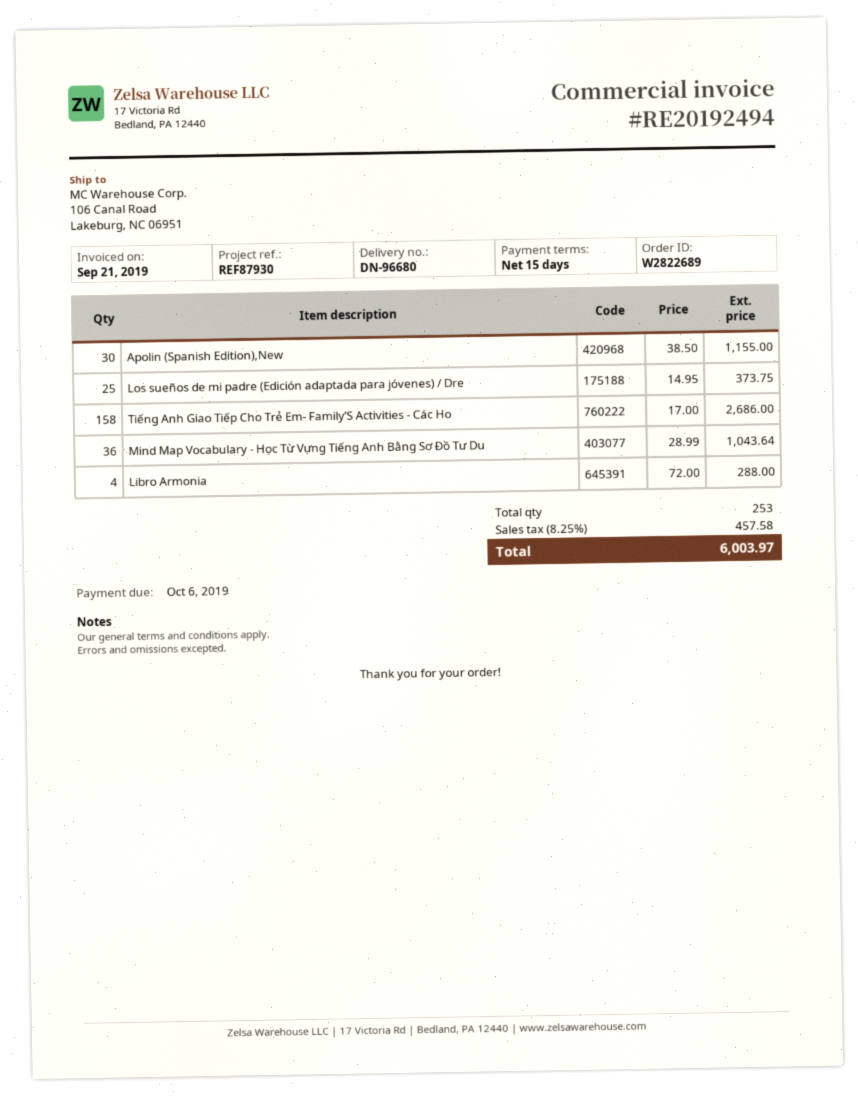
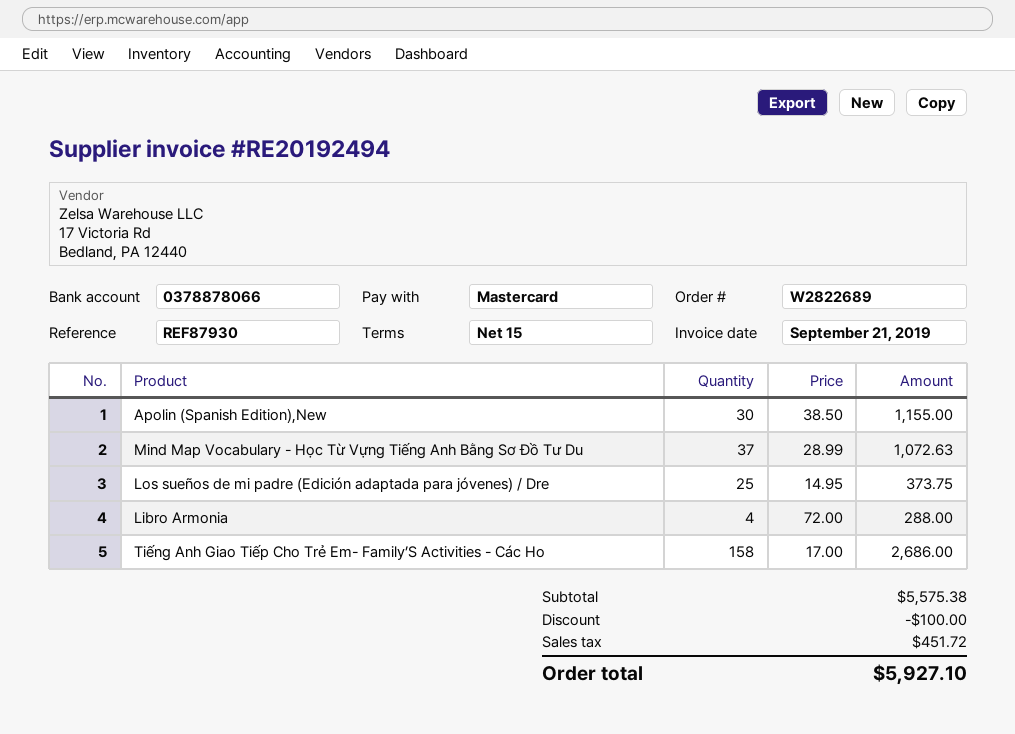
Mind Map Vocabulary - Học Từ Vựng Tiếng Anh Bằng Sơ Đồ Tư Du: 36 x 28.99 = 1043.64 -> 37 x 28.99 = 1072.63
discount: none -> 100.00
tax: 457.58 -> 451.72
total: 6003.97 -> 5927.10

